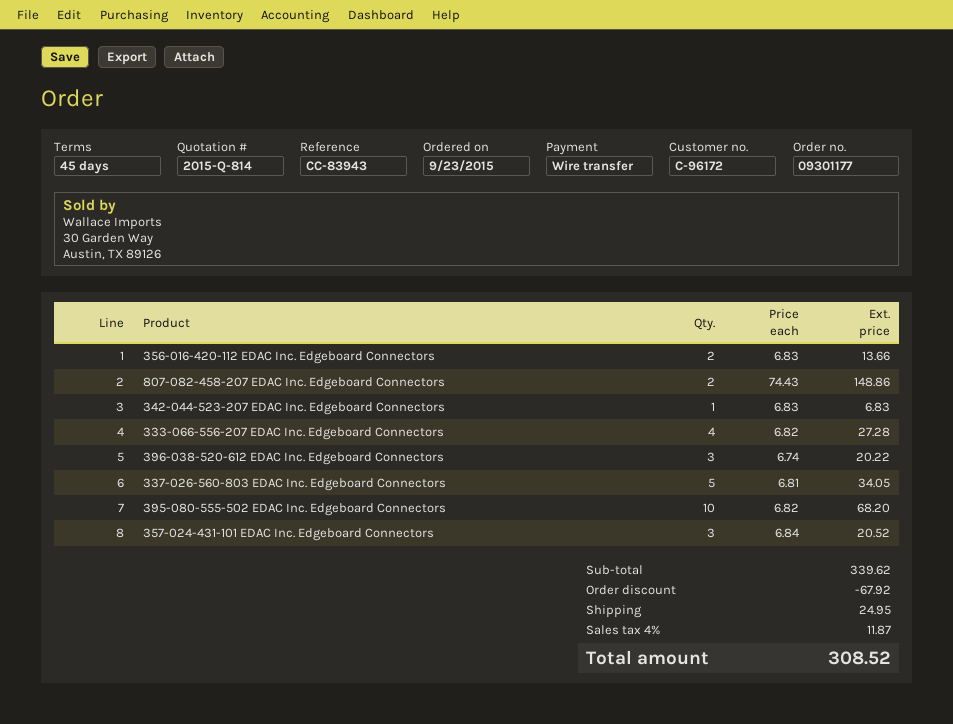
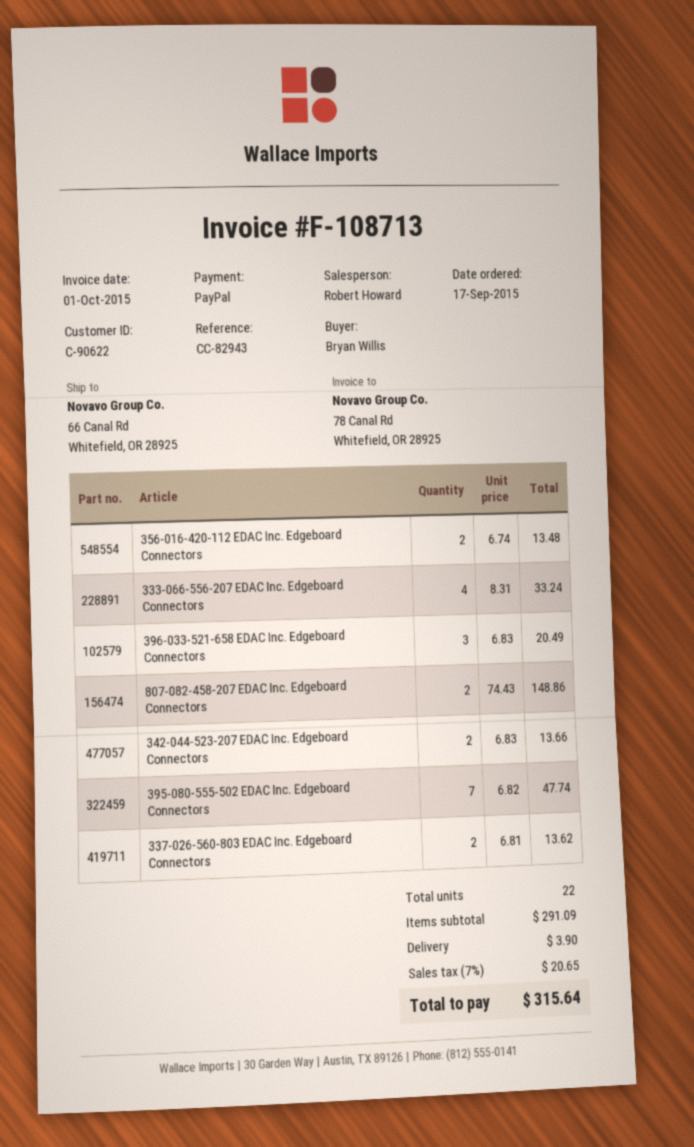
order date: 2015-09-23 -> 2015-09-17
customer number: C-96172 -> C-90622
reference: CC-83943 -> CC-82943
payment method: bank transfer -> PayPal
356-016-420-112 EDAC Inc. Edgeboard Connectors: 2 x 6.83 = 13.66 -> 2 x 6.74 = 13.48
342-044-523-207 EDAC Inc. Edgeboard Connectors: 1 x 6.83 = 6.83 -> 2 x 6.83 = 13.66
333-066-556-207 EDAC Inc. Edgeboard Connectors: 4 x 6.82 = 27.28 -> 4 x 8.31 = 33.24
396-038-520-612 EDAC Inc. Edgeboard Connectors: 3 x 6.74 = 20.22 -> none
337-026-560-803 EDAC Inc. Edgeboard Connectors: 5 x 6.81 = 34.05 -> 2 x 6.81 = 13.62
395-080-555-502 EDAC Inc. Edgeboard Connectors: 10 x 6.82 = 68.20 -> 7 x 6.82 = 47.74
357-024-431-101 EDAC Inc. Edgeboard Connectors: 3 x 6.84 = 20.52 -> none
396-033-521-658 EDAC Inc. Edgeboard Connectors: none -> 3 x 6.83 = 20.49
subtotal: 339.62 -> 291.09
discount: 67.92 -> none
shipping: 24.95 -> 3.90
tax: 4% = 11.87 -> 7% = 20.65
total: 308.52 -> 315.64

